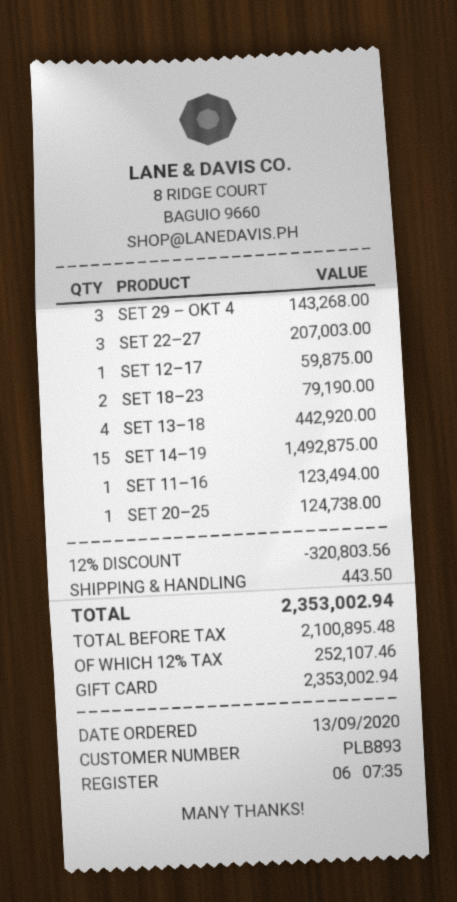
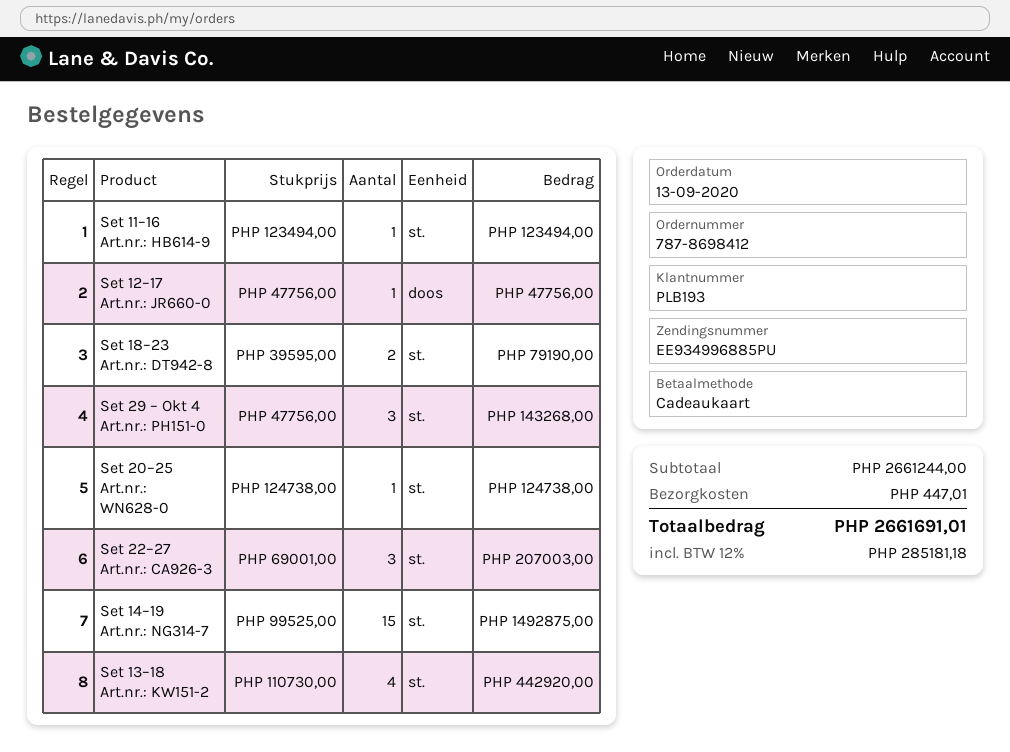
customer number: PLB893 -> PLB193
SET 12–17: 1 for 59875.00 -> 1 for 47756.00
discount: 12% = 320803.56 -> none
shipping: 443.50 -> 447.01
tax: 12% = 252107.46 -> 12% = 285181.18
total: 2353002.94 -> 2661691.01

